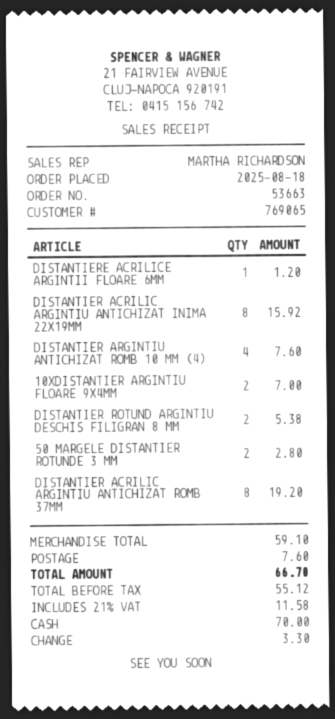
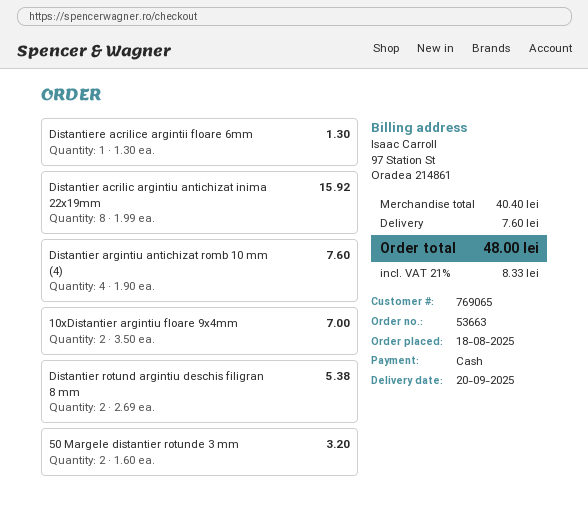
DISTANTIERE ACRILICE ARGINTII FLOARE 6MM: 1 for 1.20 -> 1 for 1.30
50 MARGELE DISTANTIER ROTUNDE 3 MM: 2 for 2.80 -> 2 for 3.20
DISTANTIER ACRILIC ARGINTIU ANTICHIZAT ROMB 37MM: 8 for 19.20 -> none
subtotal: 59.10 -> 40.40
tax: 21% = 11.58 -> 21% = 8.33
total: 66.70 -> 48.00

